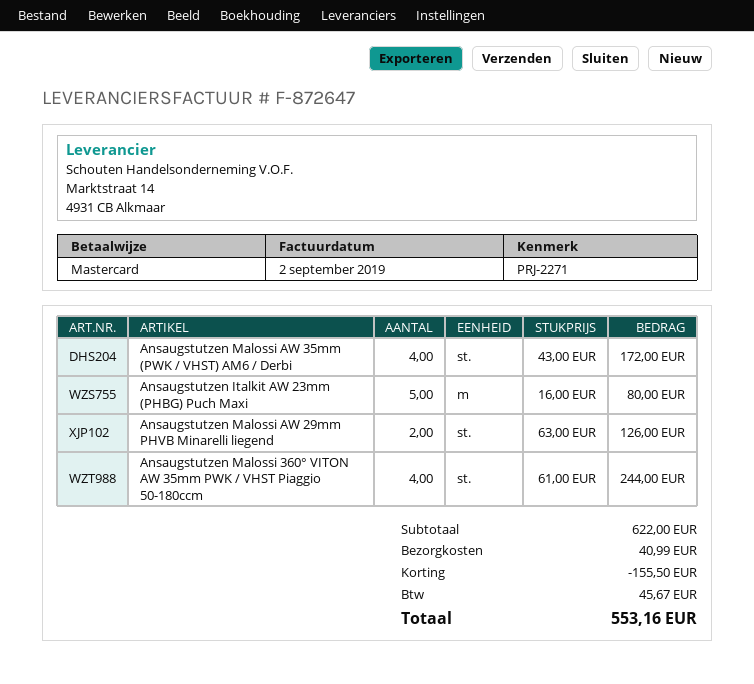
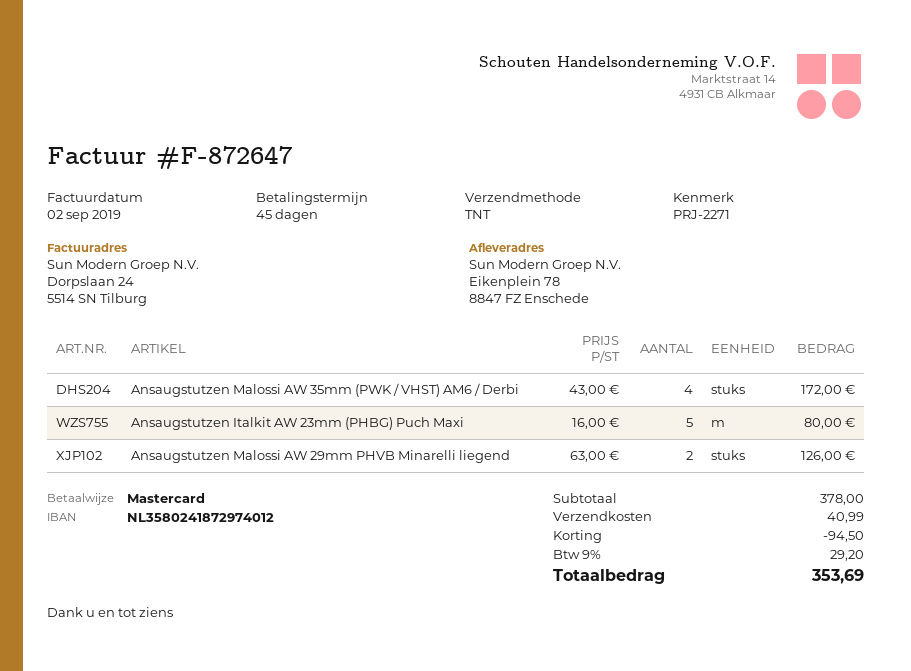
Ansaugstutzen Malossi 360° VITON AW 35mm PWK / VHST Piaggio 50-180ccm: 4 x 61.00 = 244.00 -> none
subtotal: 622.00 -> 378.00
discount: 155.50 -> 94.50
tax: 45.67 -> 29.20
total: 553.16 -> 353.69

